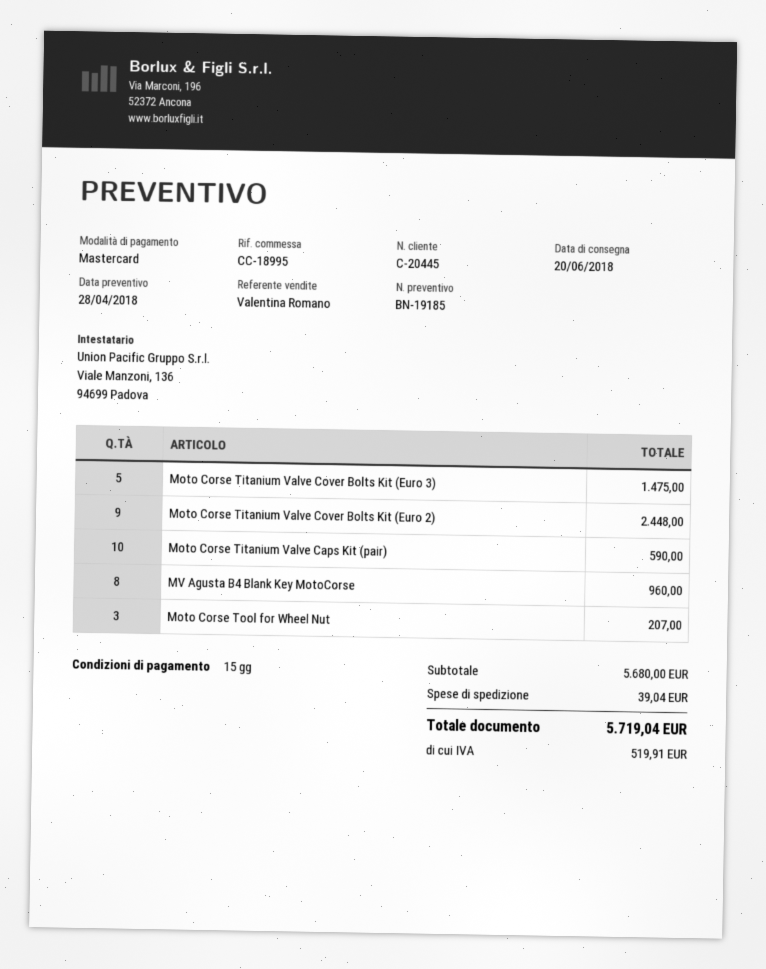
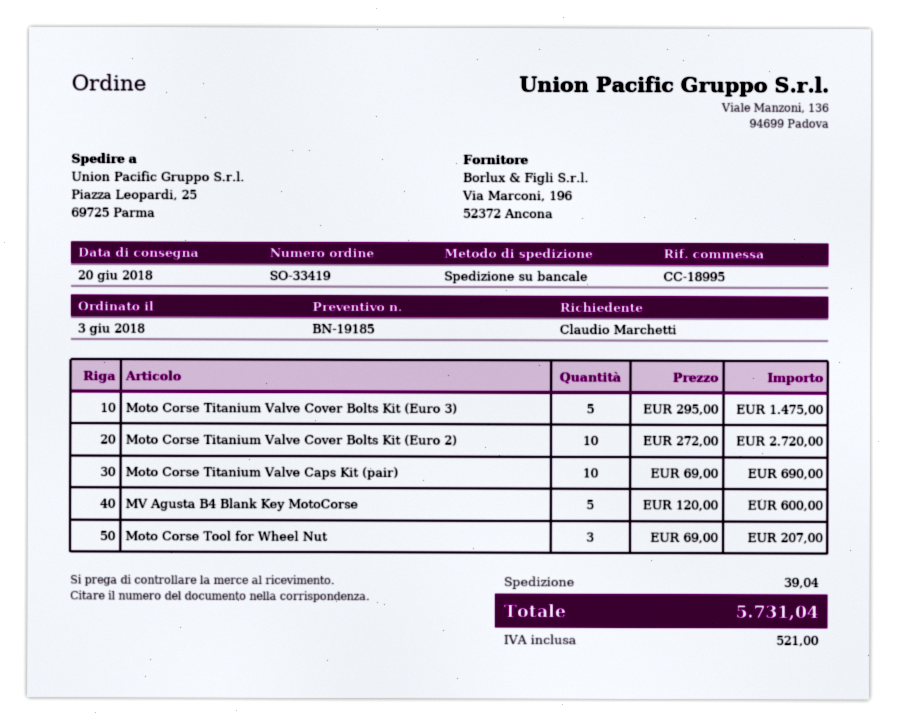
Moto Corse Titanium Valve Cover Bolts Kit (Euro 2): 9 for 2448.00 -> 10 for 2720.00
Moto Corse Titanium Valve Caps Kit (pair): 10 for 590.00 -> 10 for 690.00
MV Agusta B4 Blank Key MotoCorse: 8 for 960.00 -> 5 for 600.00
tax: 519.91 -> 521.00
total: 5719.04 -> 5731.04

